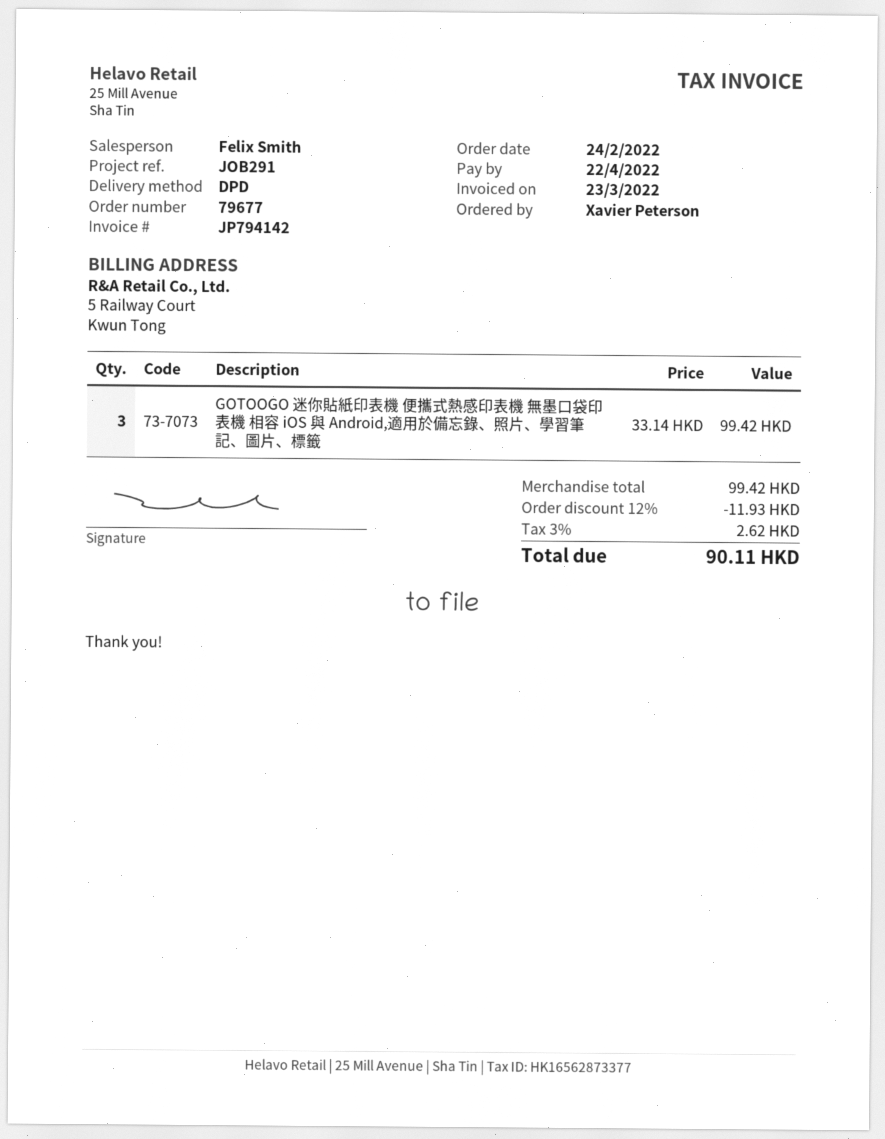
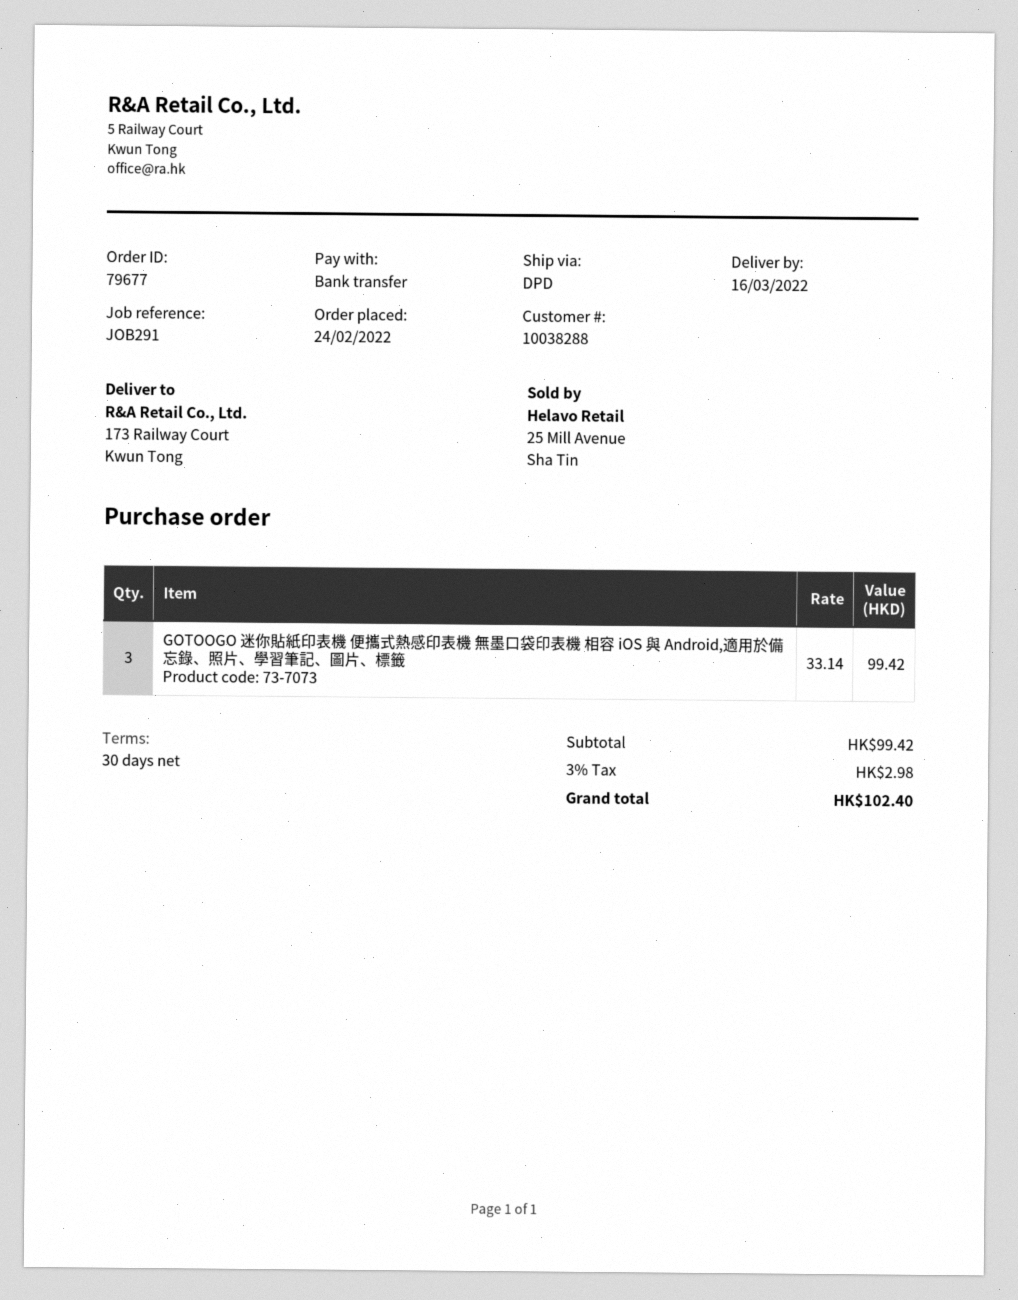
discount: 12% = 11.93 -> none
tax: 3% = 2.62 -> 3% = 2.98
total: 90.11 -> 102.40

